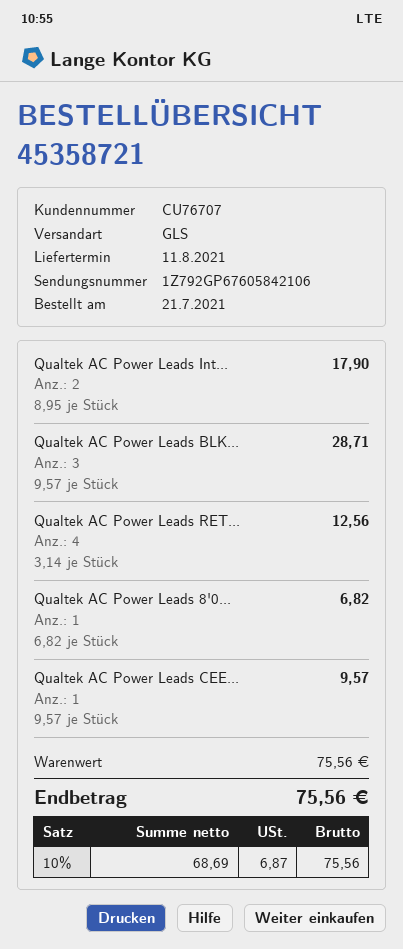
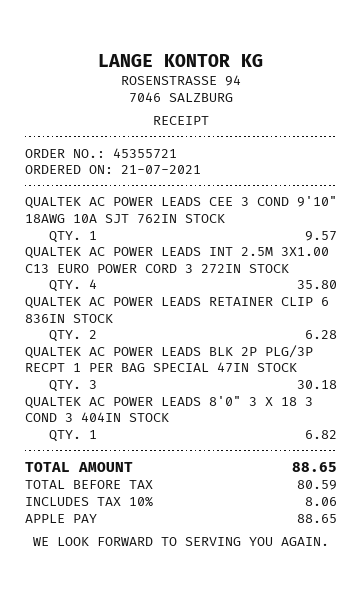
order number: 45358721 -> 45355721
Qualtek AC Power Leads Int...: 2 for 17.90 -> 4 for 35.80
Qualtek AC Power Leads BLK...: 3 for 28.71 -> 3 for 30.18
Qualtek AC Power Leads RET...: 4 for 12.56 -> 2 for 6.28
net: 68.69 -> 80.59
tax: 10% = 6.87 -> 10% = 8.06
total: 75.56 -> 88.65

